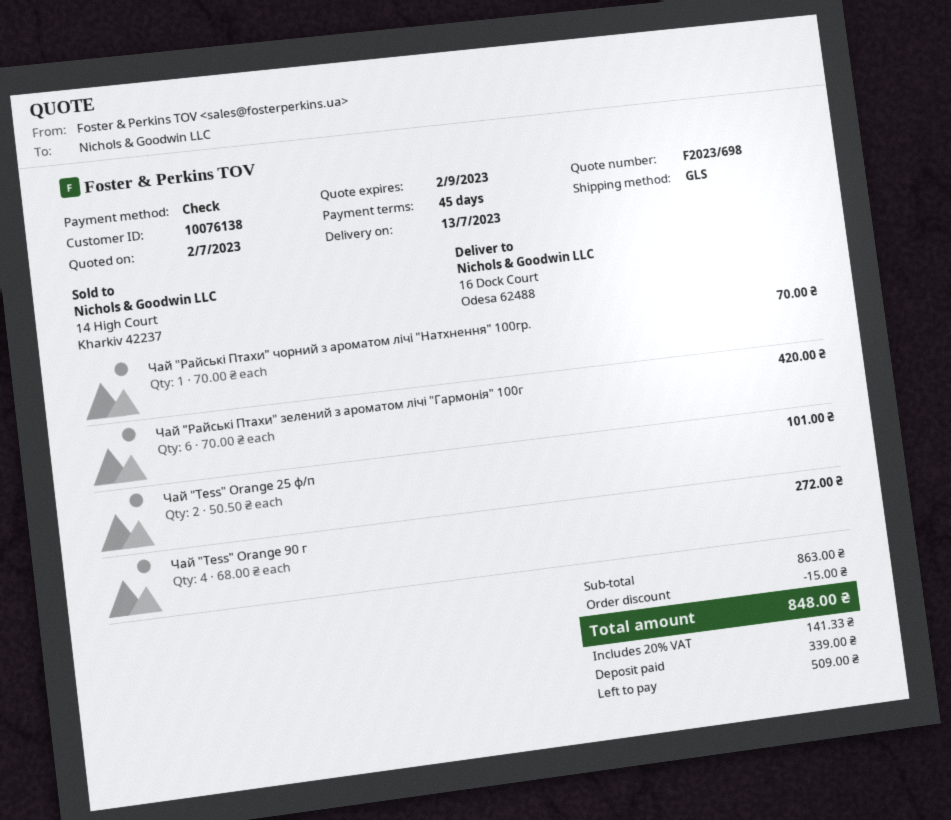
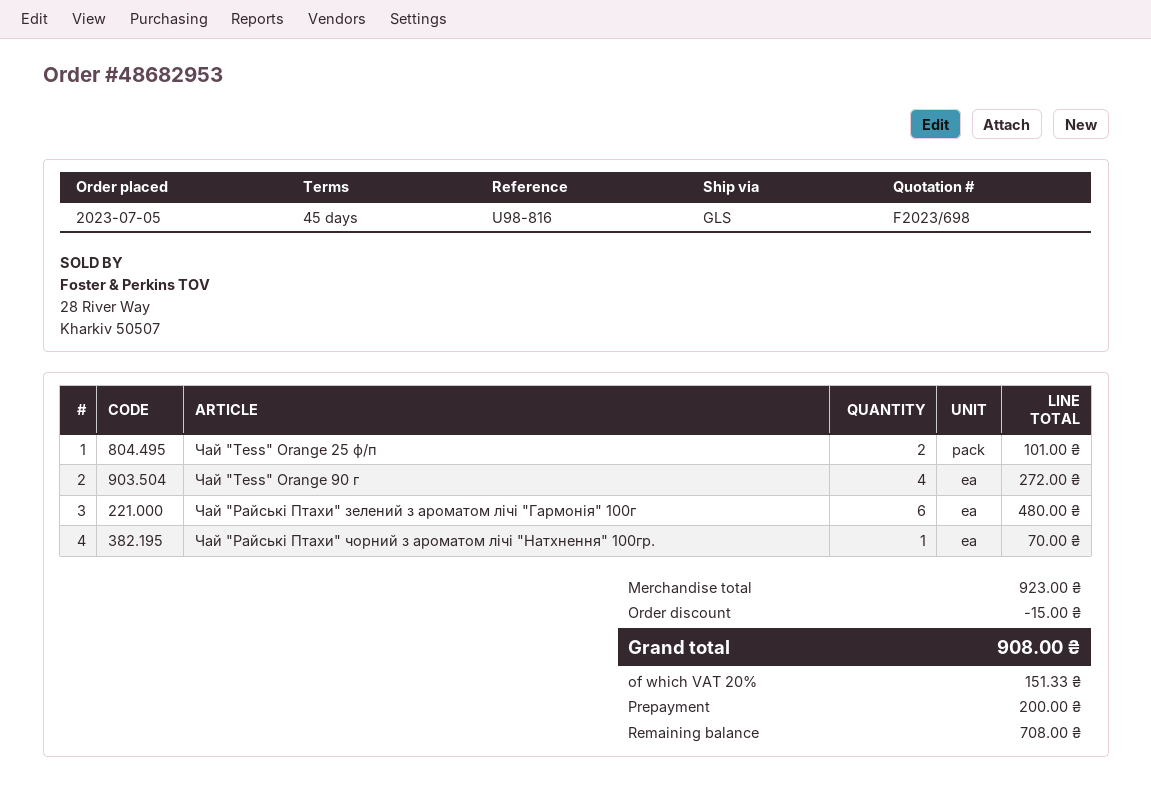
Чай "Райські Птахи" зелений з ароматом лічі "Гармонія" 100г: 6 for 420.00 -> 6 for 480.00
subtotal: 863.00 -> 923.00
tax: 20% = 141.33 -> 20% = 151.33
total: 848.00 -> 908.00
deposit: 339.00 -> 200.00
balance: 509.00 -> 708.00

